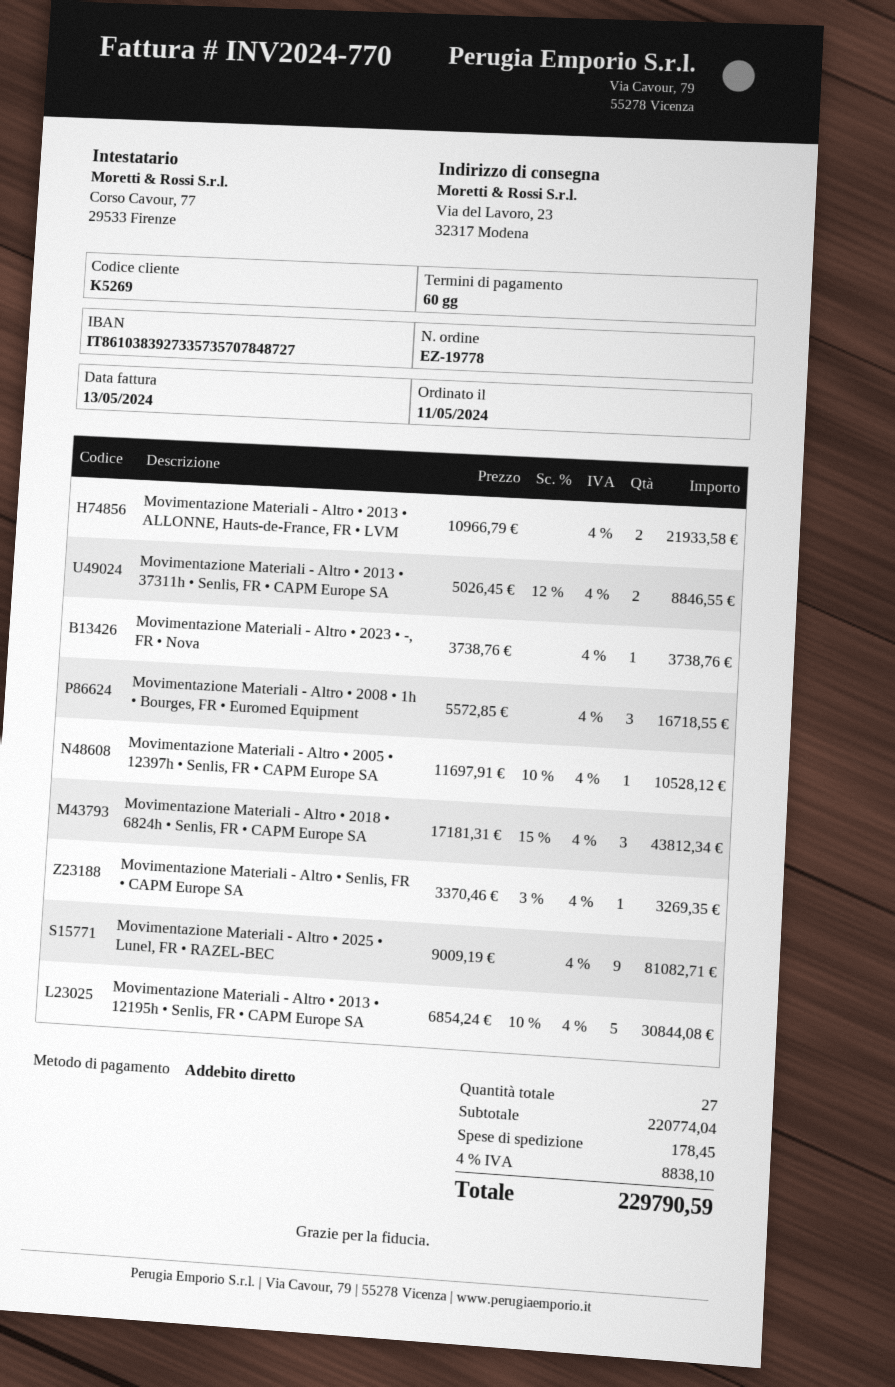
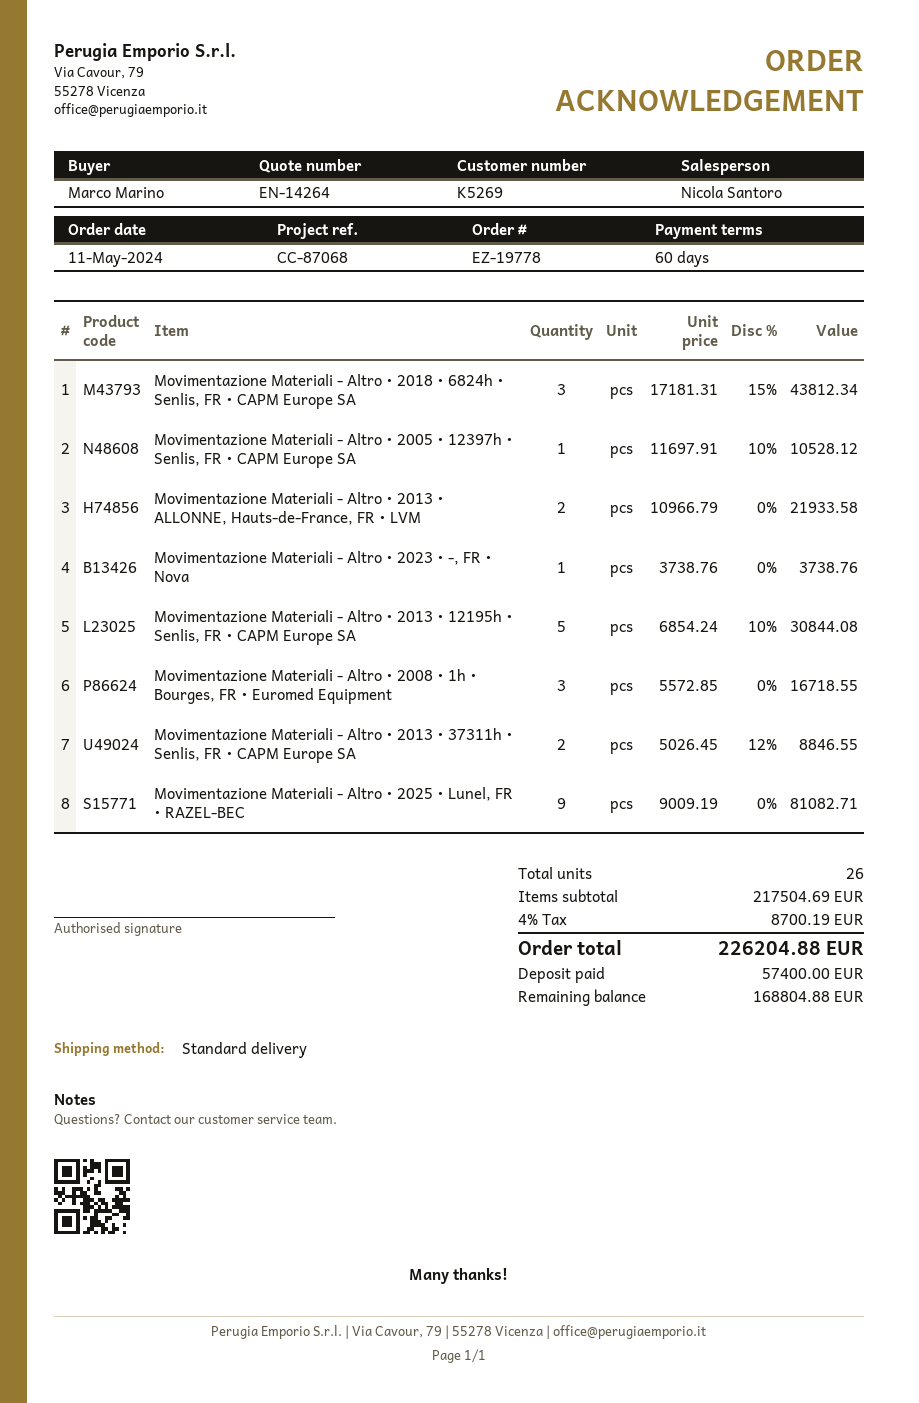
Movimentazione Materiali - Altro • Senlis, FR • CAPM Europe SA: 1 x 3370.46 - 3% = 3269.35 -> none
total quantity: 27 -> 26
subtotal: 220774.04 -> 217504.69
shipping: 178.45 -> none
tax: 4% = 8838.10 -> 4% = 8700.19
total: 229790.59 -> 226204.88

